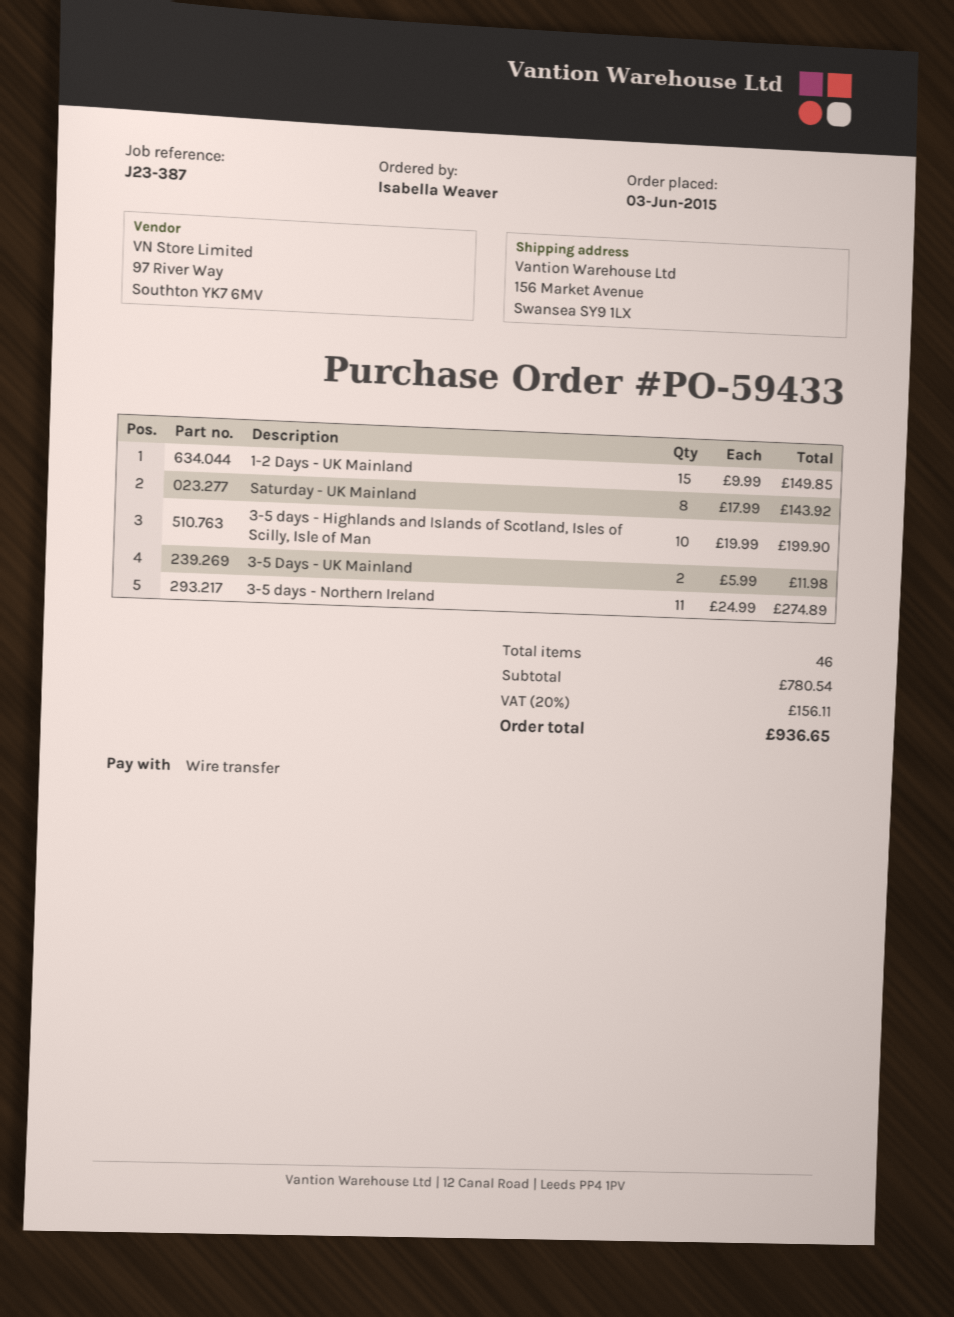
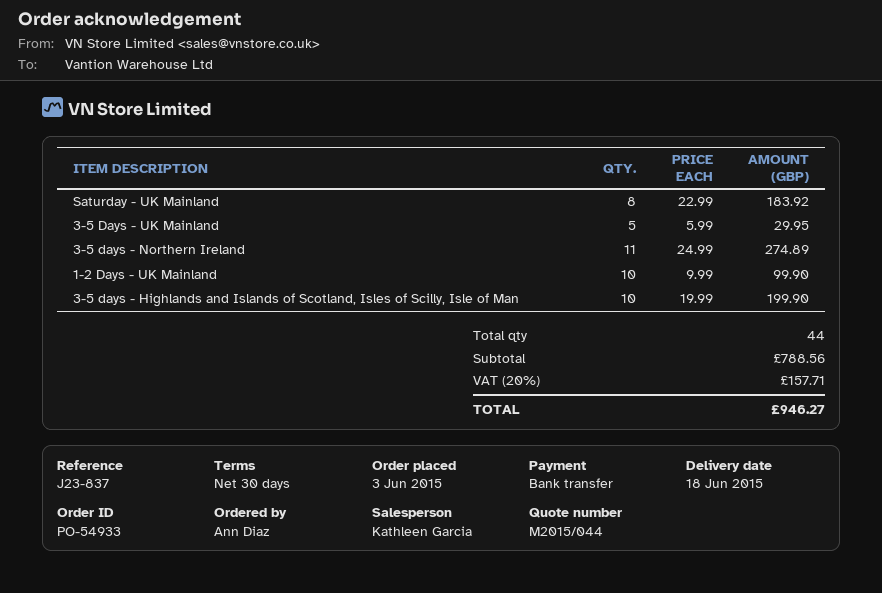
order number: PO-59433 -> PO-54933
reference: J23-387 -> J23-837
ordered by: Isabella Weaver -> Ann Diaz
1-2 Days - UK Mainland: 15 x 9.99 = 149.85 -> 10 x 9.99 = 99.90
Saturday - UK Mainland: 8 x 17.99 = 143.92 -> 8 x 22.99 = 183.92
3-5 Days - UK Mainland: 2 x 5.99 = 11.98 -> 5 x 5.99 = 29.95
total quantity: 46 -> 44
subtotal: 780.54 -> 788.56
tax: 20% = 156.11 -> 20% = 157.71
total: 936.65 -> 946.27

